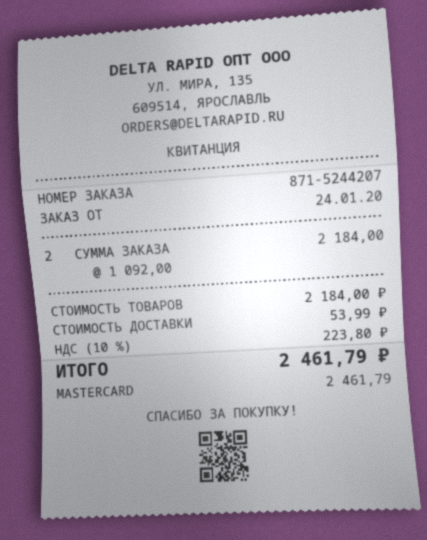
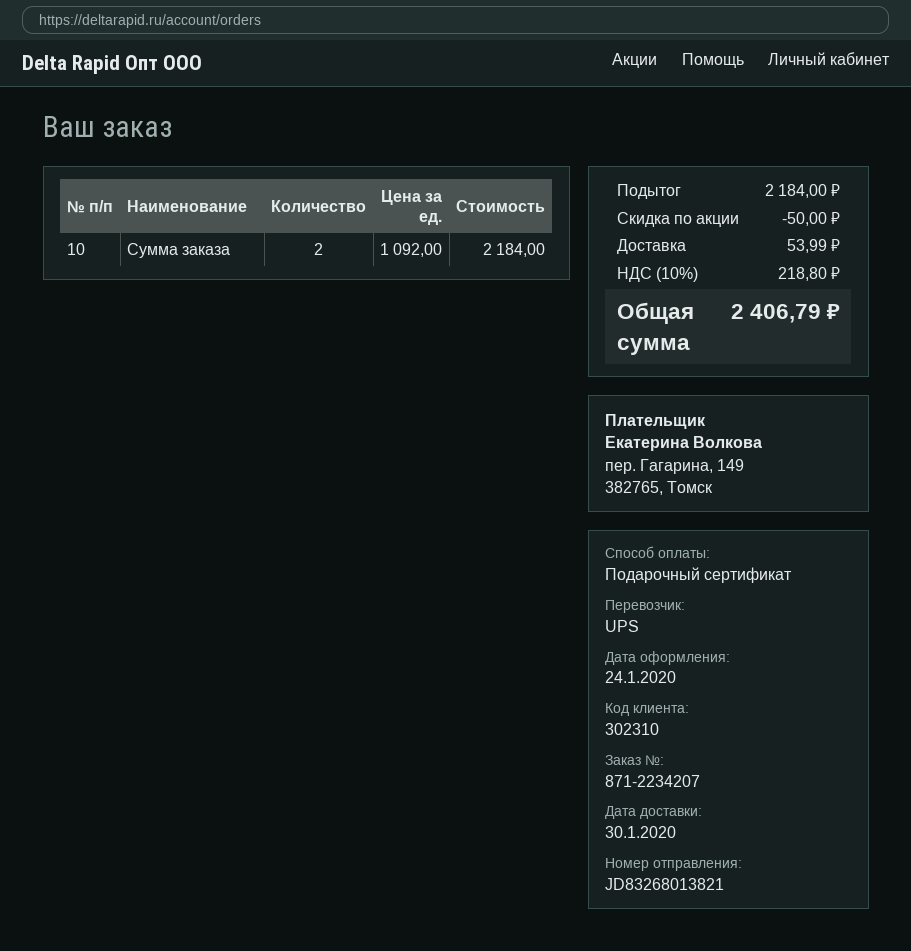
order number: 871-5244207 -> 871-2234207
payment method: Mastercard -> gift card
discount: none -> 50.00
tax: 10% = 223.80 -> 10% = 218.80
total: 2461.79 -> 2406.79

